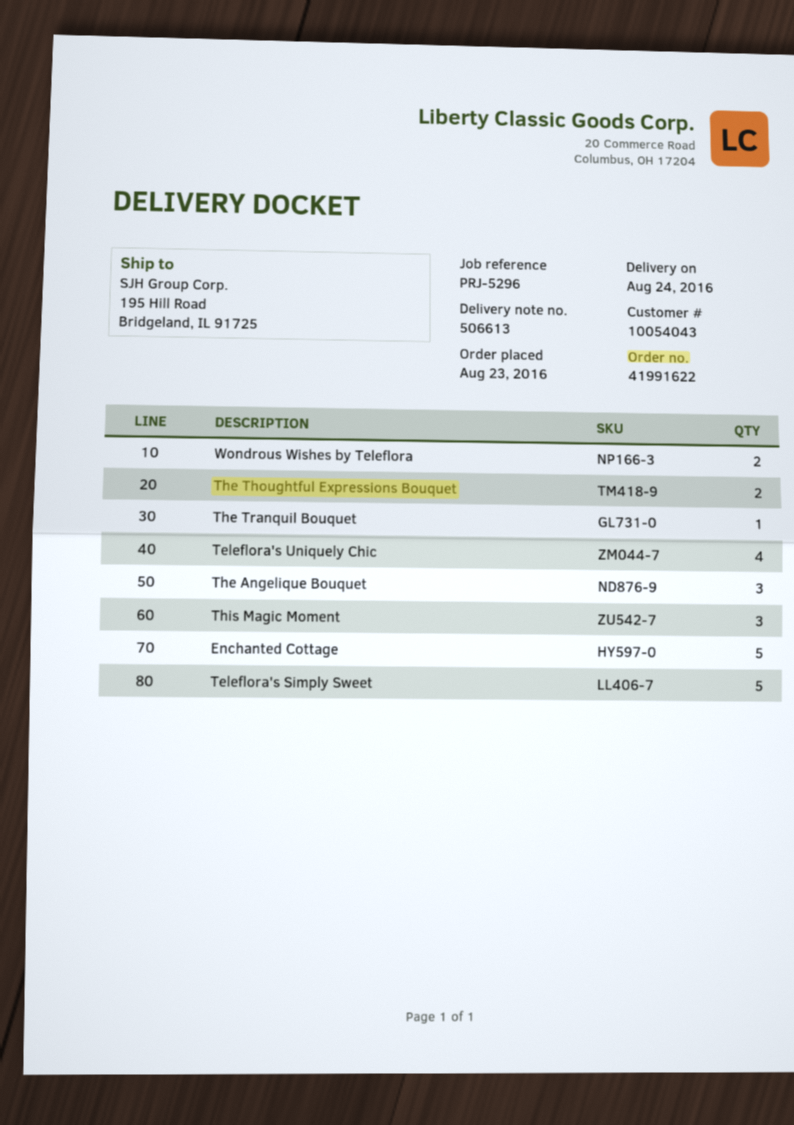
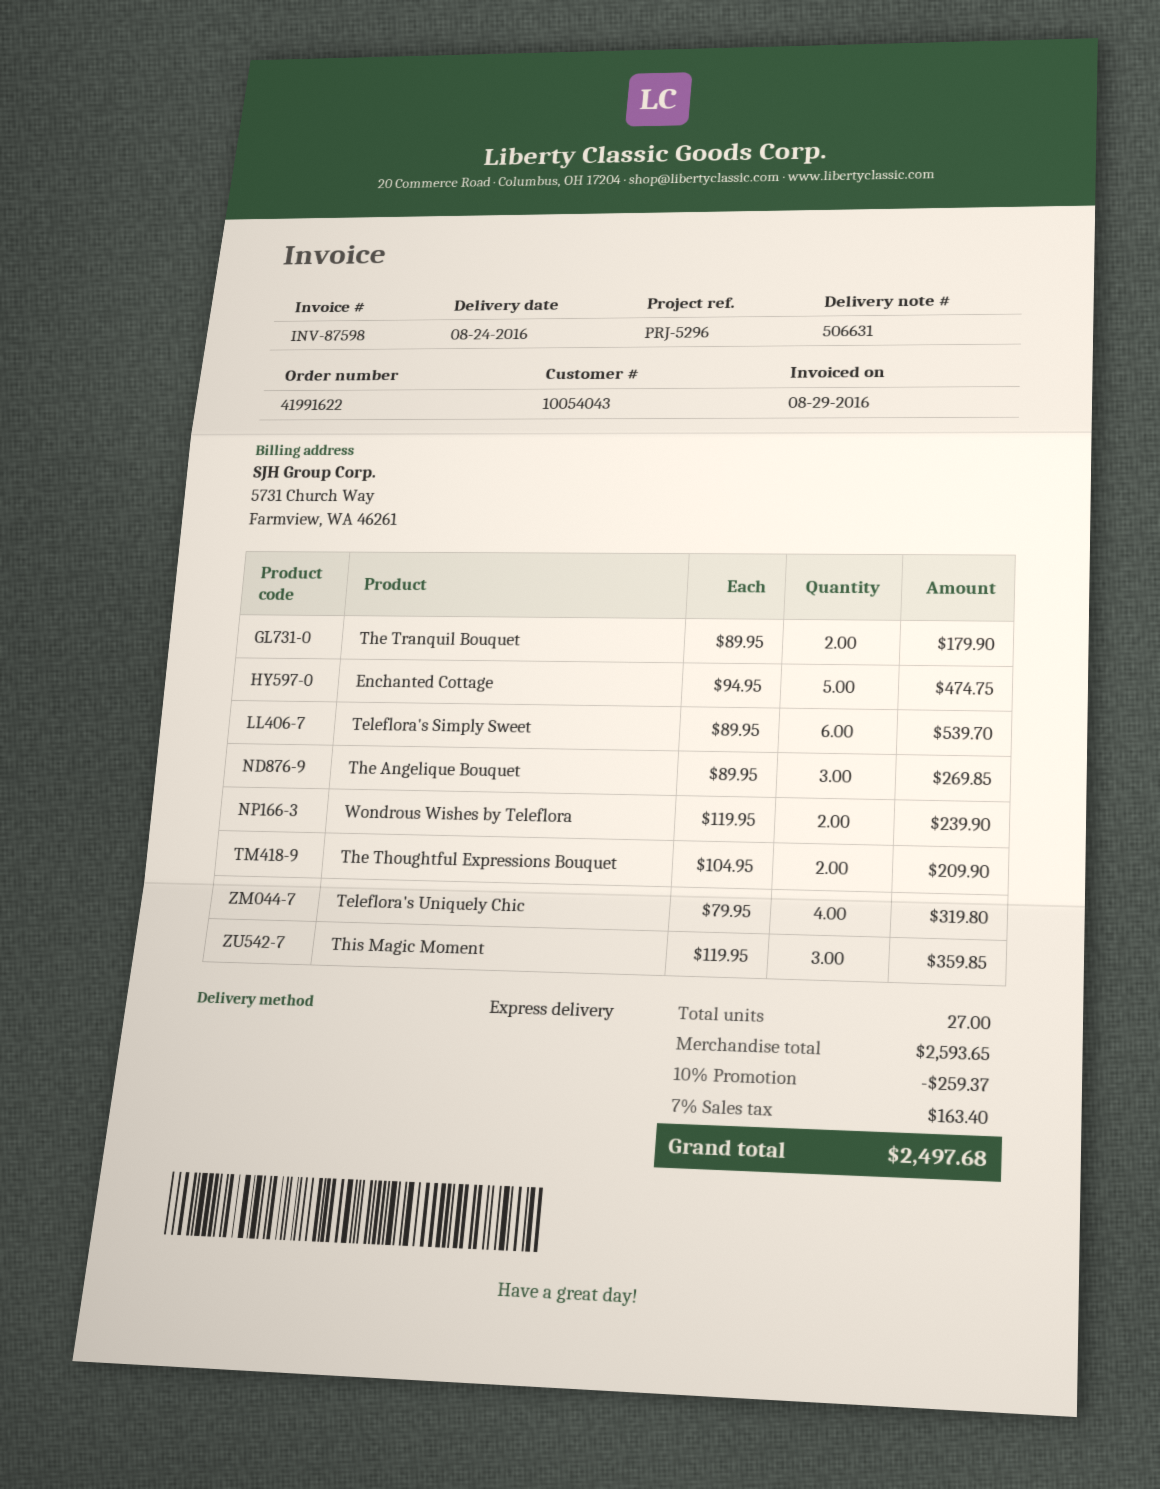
delivery note number: 506613 -> 506631
The Tranquil Bouquet: 1 -> 2
Teleflora's Simply Sweet: 5 -> 6

